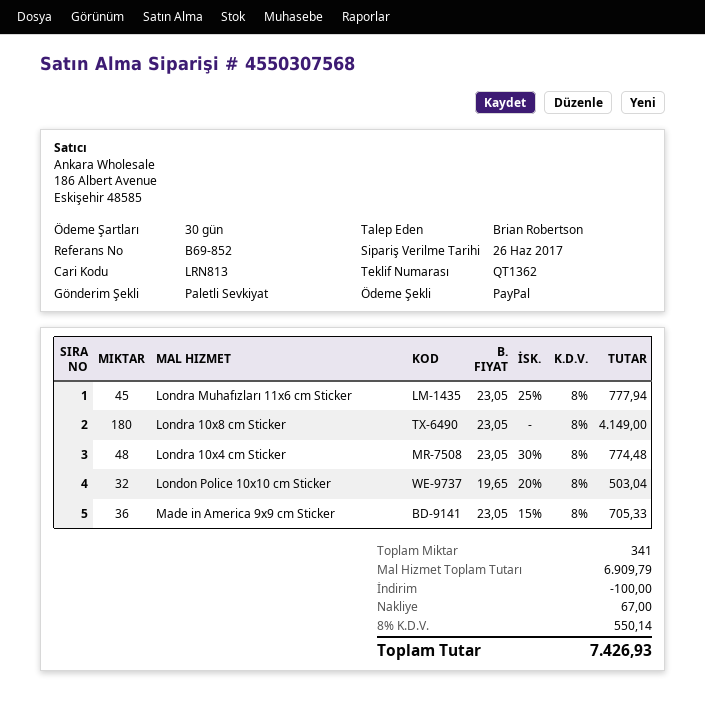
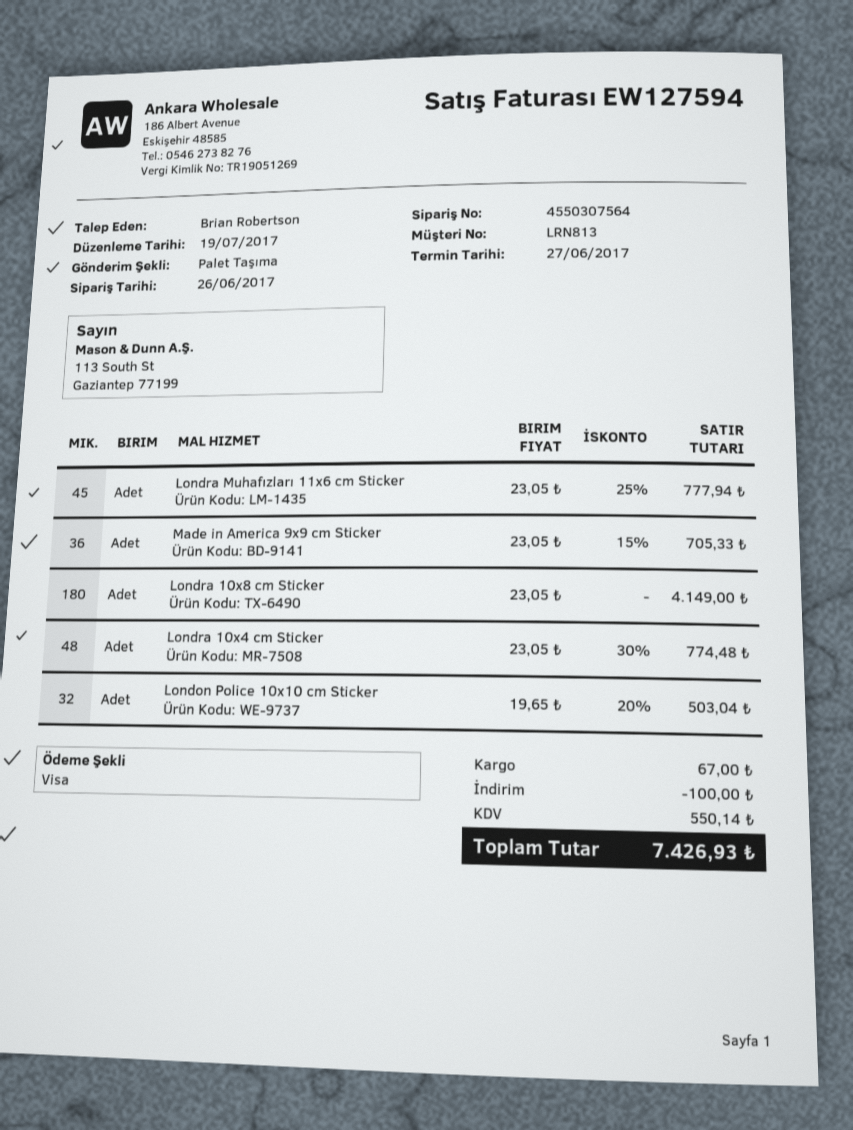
order number: 4550307568 -> 4550307564
payment method: PayPal -> Visa

